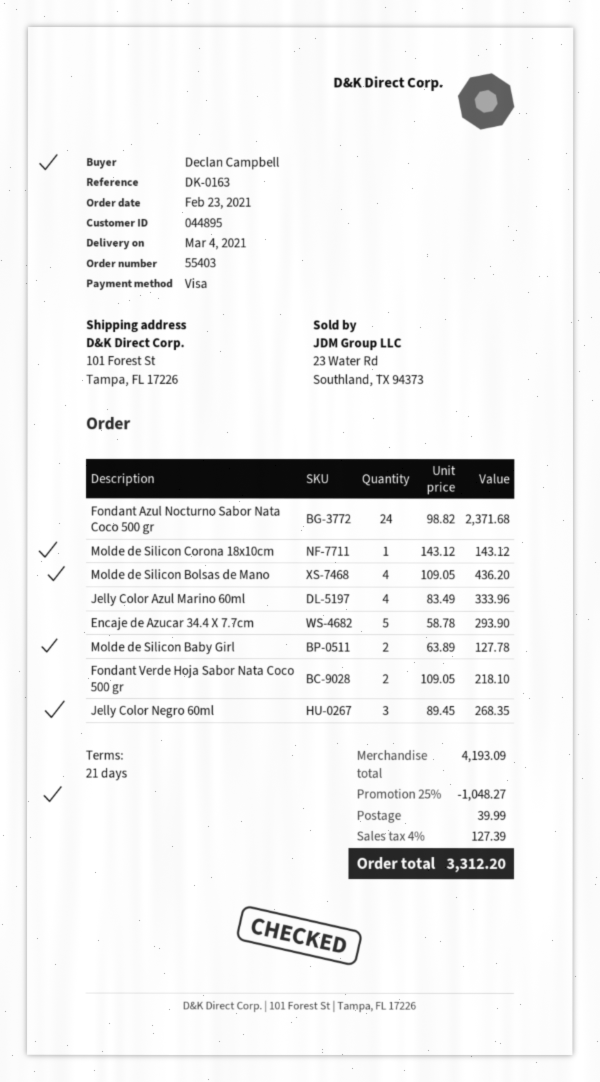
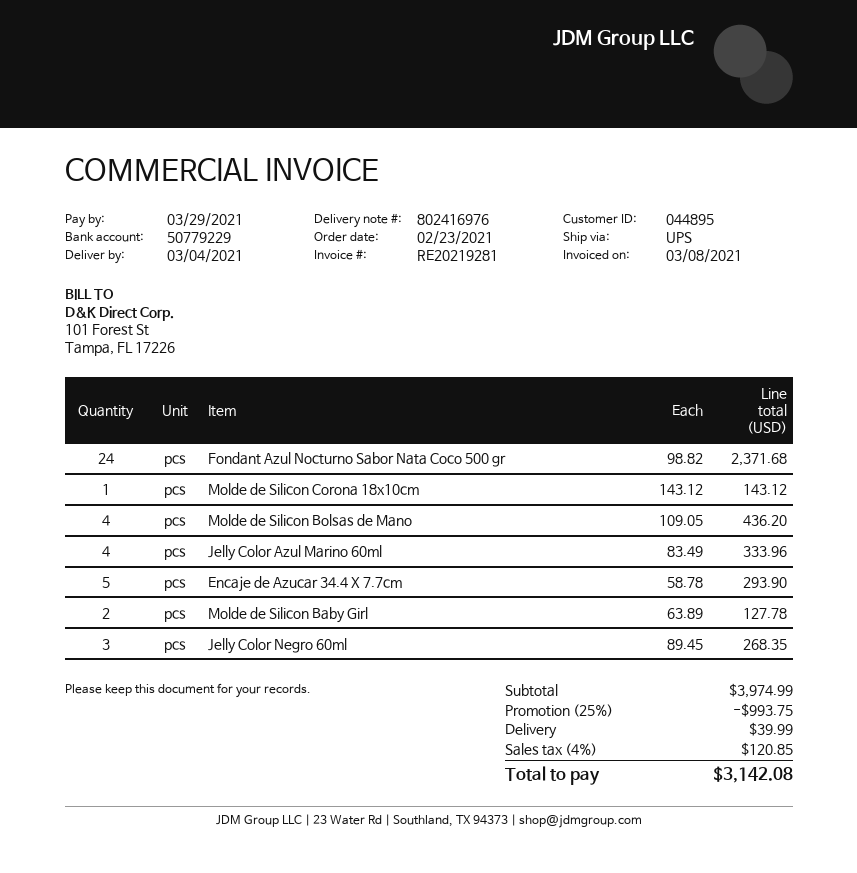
Fondant Verde Hoja Sabor Nata Coco 500 gr: 2 x 109.05 = 218.10 -> none
subtotal: 4193.09 -> 3974.99
discount: 25% = 1048.27 -> 25% = 993.75
tax: 4% = 127.39 -> 4% = 120.85
total: 3312.20 -> 3142.08

